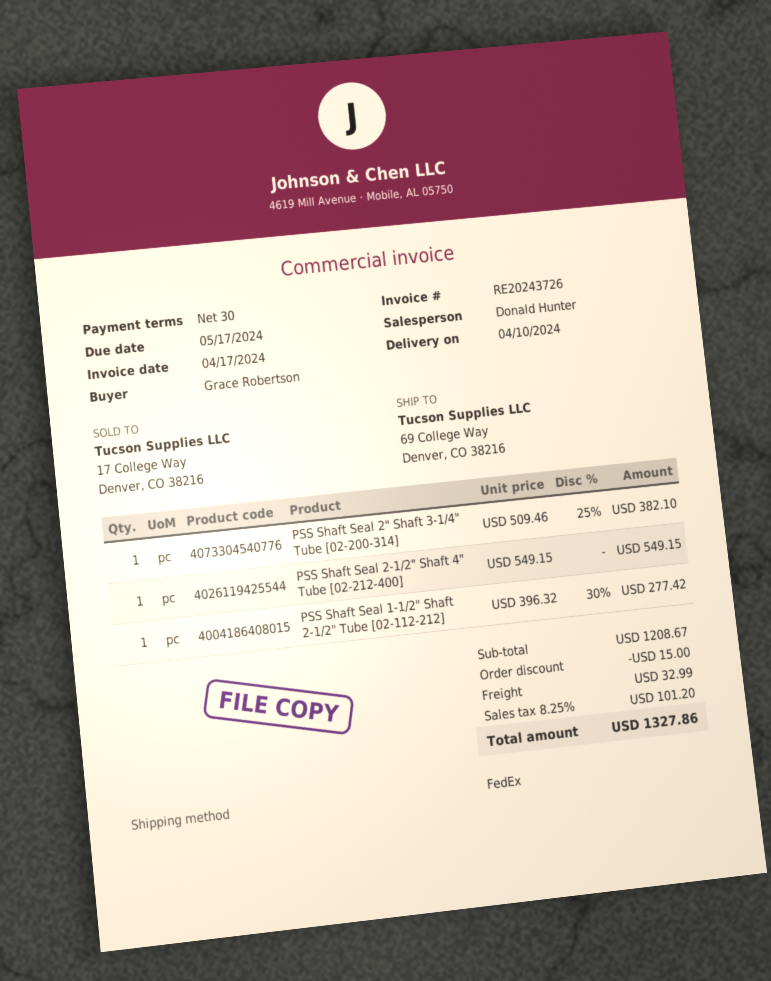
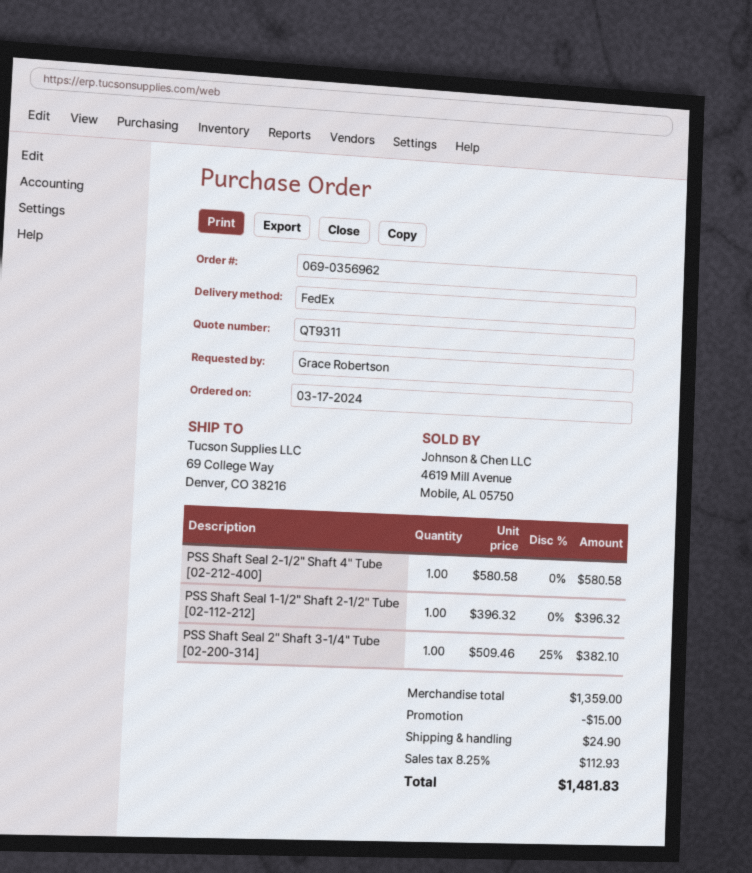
PSS Shaft Seal 2-1/2" Shaft 4" Tube [02-212-400]: 1 x 549.15 = 549.15 -> 1 x 580.58 = 580.58
PSS Shaft Seal 1-1/2" Shaft 2-1/2" Tube [02-112-212]: 1 x 396.32 - 30% = 277.42 -> 1 x 396.32 = 396.32
subtotal: 1208.67 -> 1359.00
shipping: 32.99 -> 24.90
tax: 8.25% = 101.20 -> 8.25% = 112.93
total: 1327.86 -> 1481.83

